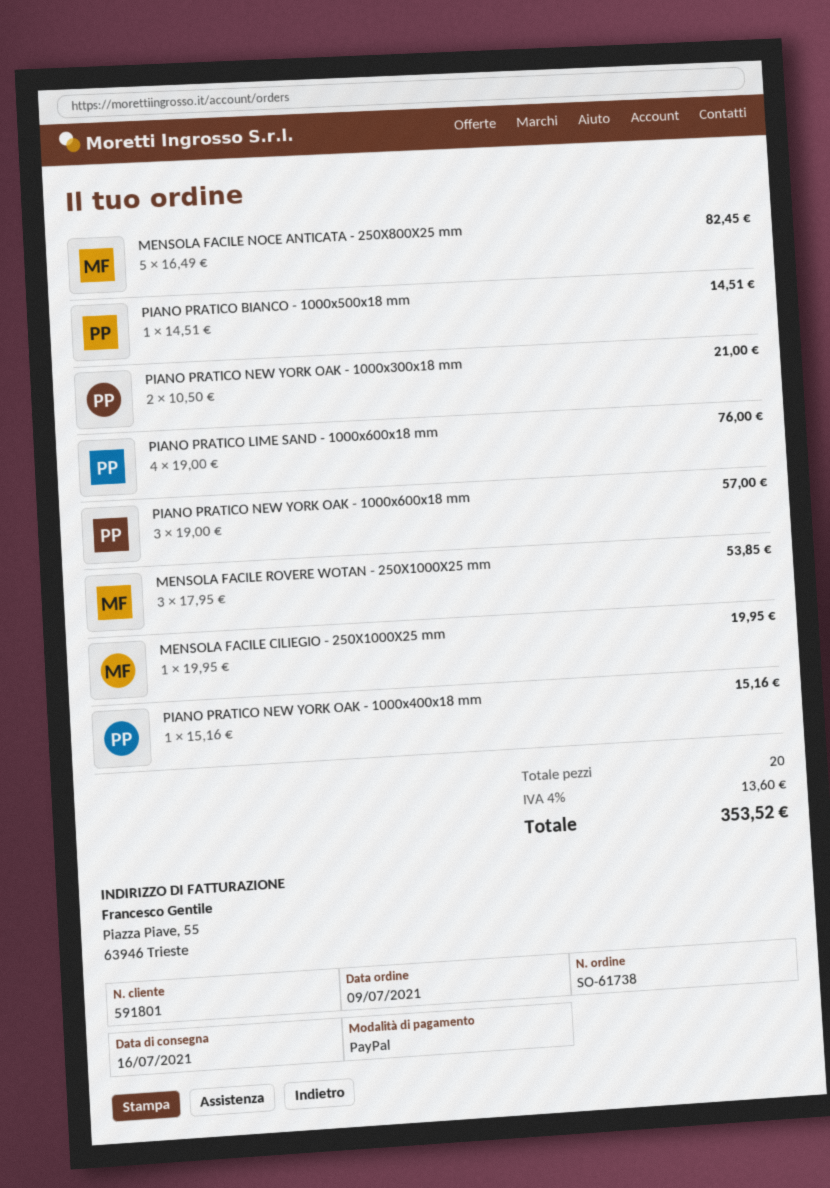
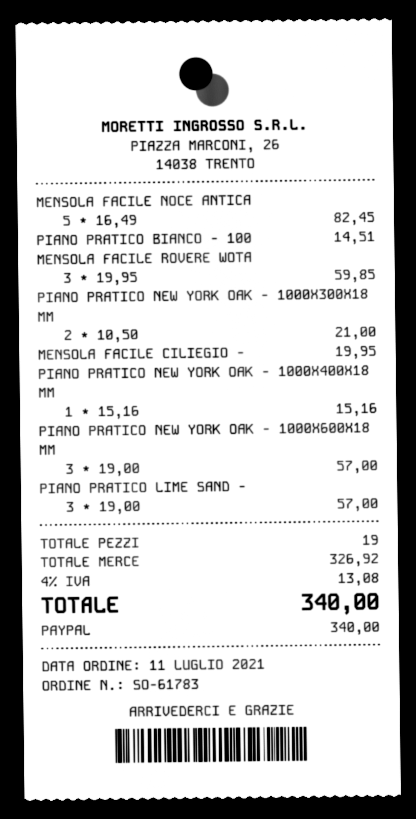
order number: SO-61738 -> SO-61783
order date: 2021-07-09 -> 2021-07-11
PIANO PRATICO LIME SAND - 1000x600x18 mm: 4 x 19.00 = 76.00 -> 3 x 19.00 = 57.00
MENSOLA FACILE ROVERE WOTAN - 250X1000X25 mm: 3 x 17.95 = 53.85 -> 3 x 19.95 = 59.85
total quantity: 20 -> 19
tax: 4% = 13.60 -> 4% = 13.08
total: 353.52 -> 340.00

